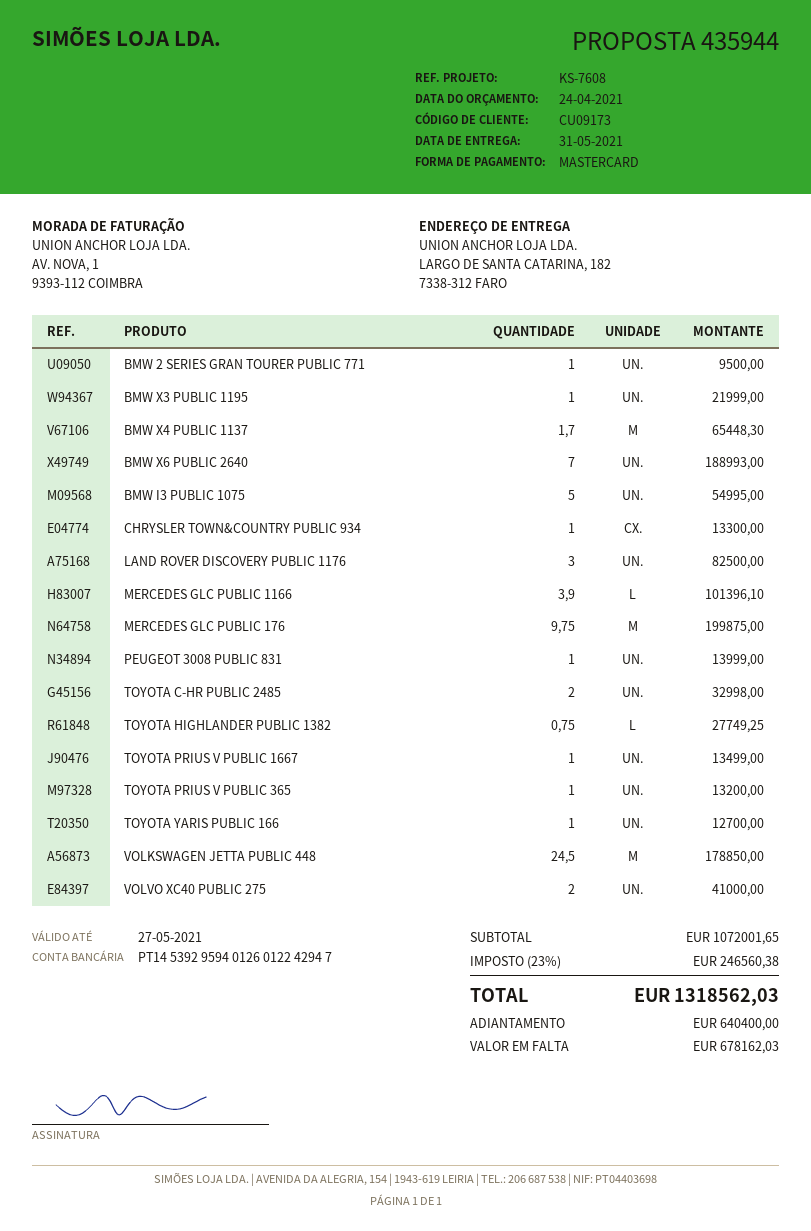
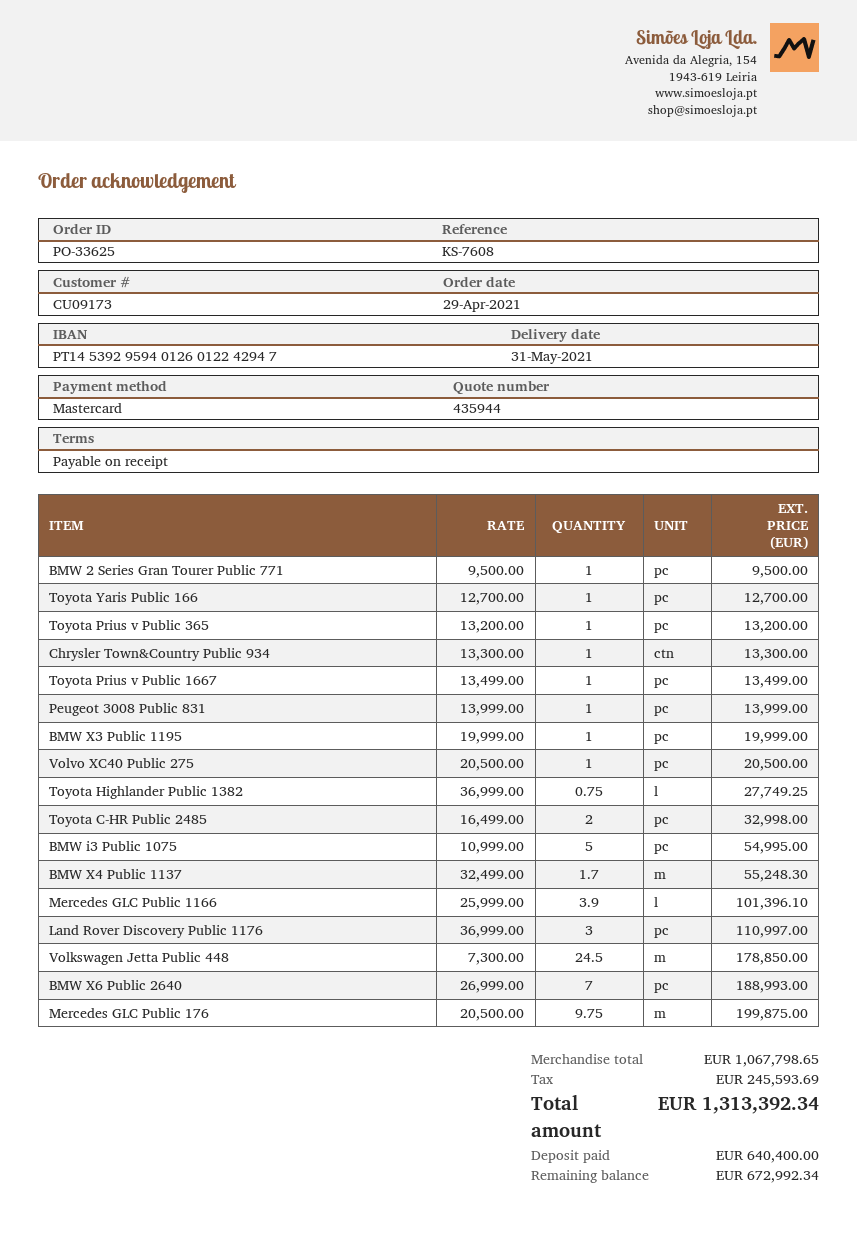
BMW X3 PUBLIC 1195: 1 for 21999.00 -> 1 for 19999.00
BMW X4 PUBLIC 1137: 1.7 for 65448.30 -> 1.7 for 55248.30
LAND ROVER DISCOVERY PUBLIC 1176: 3 for 82500.00 -> 3 for 110997.00
VOLVO XC40 PUBLIC 275: 2 for 41000.00 -> 1 for 20500.00
subtotal: 1072001.65 -> 1067798.65
tax: 246560.38 -> 245593.69
total: 1318562.03 -> 1313392.34
balance: 678162.03 -> 672992.34

